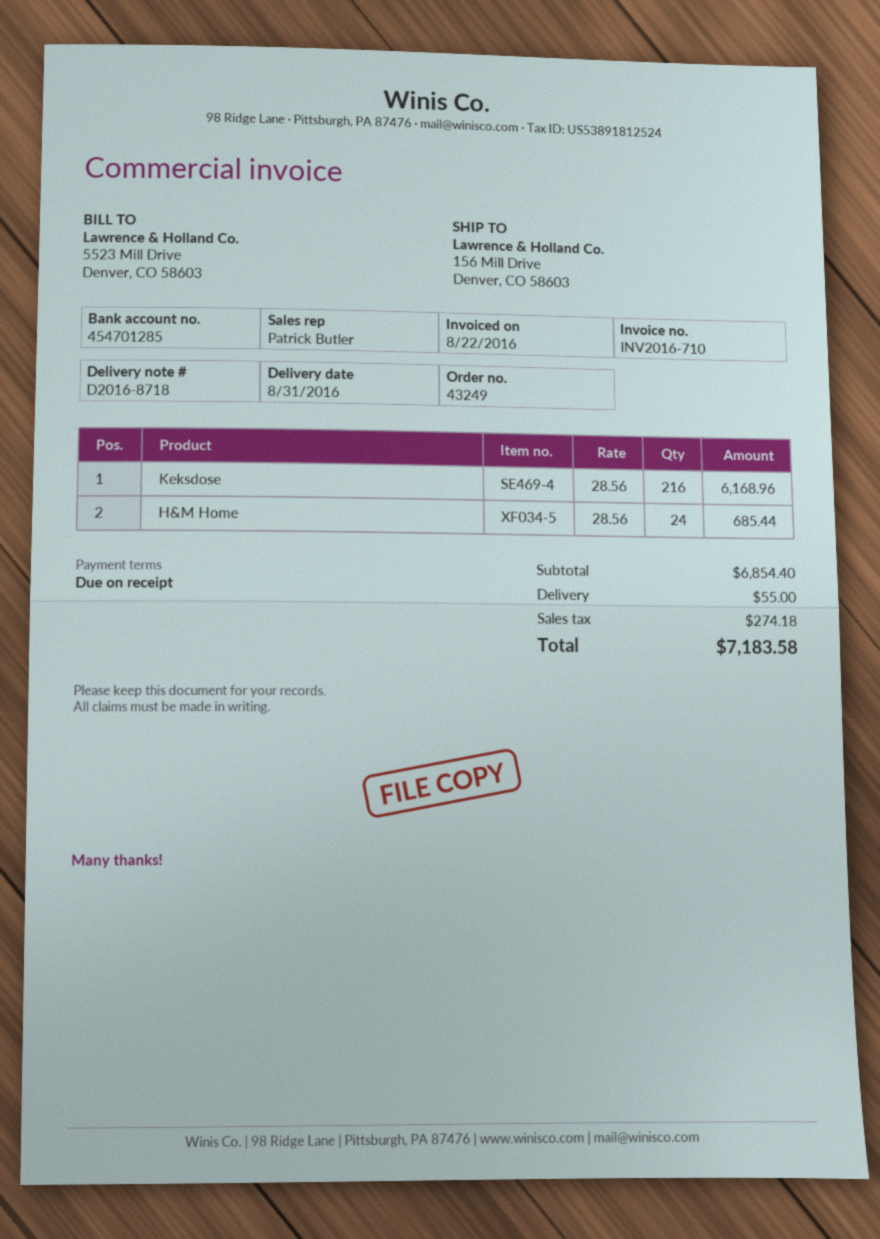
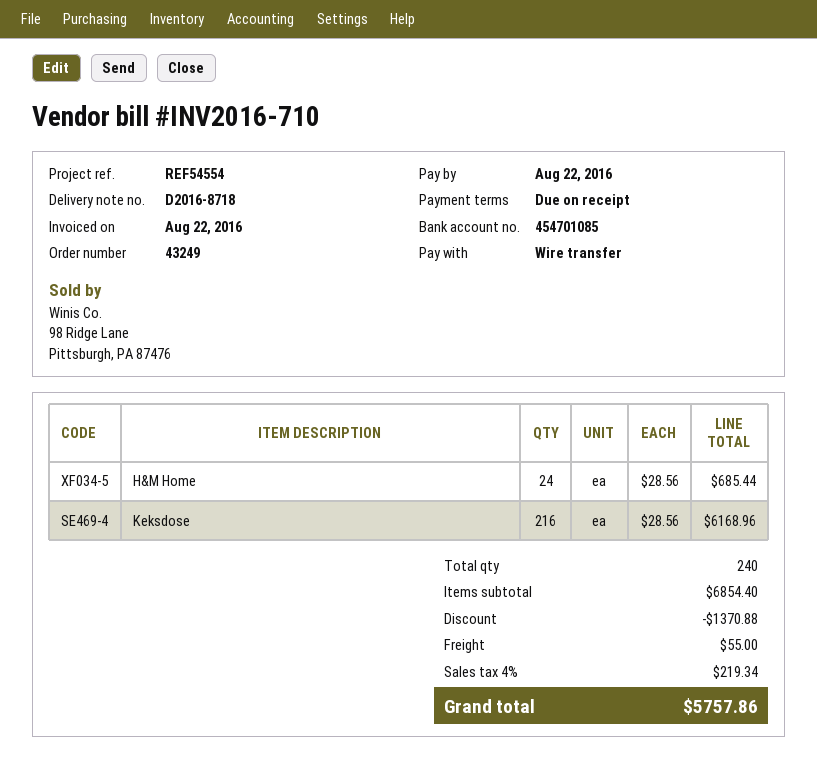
bank account: 454701285 -> 454701085
discount: none -> 1370.88
tax: 274.18 -> 219.34
total: 7183.58 -> 5757.86

